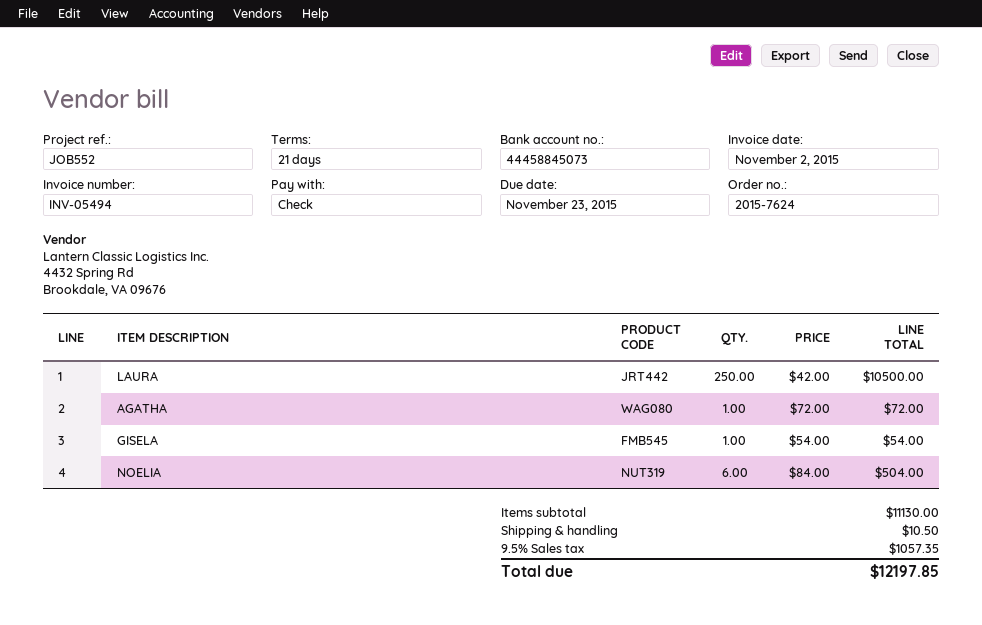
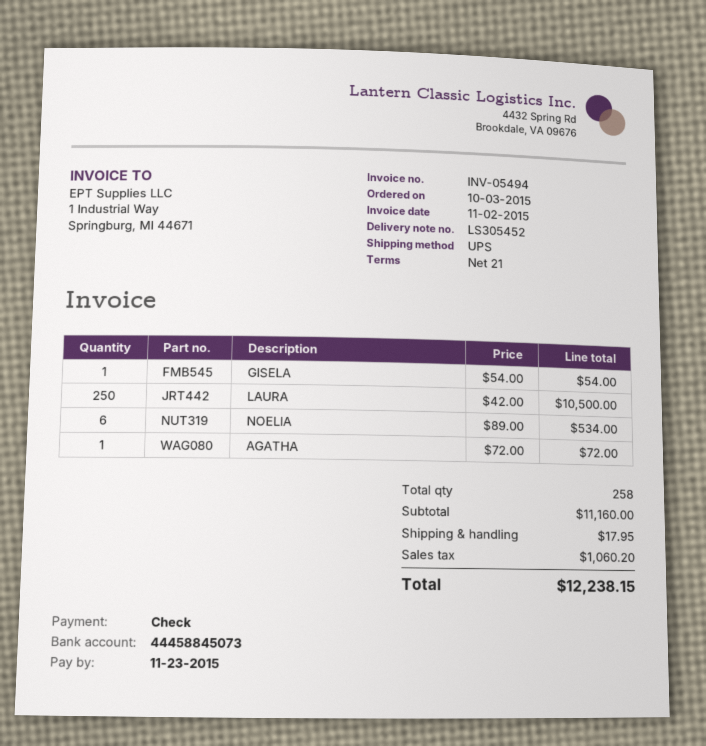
NOELIA: 6 x 84.00 = 504.00 -> 6 x 89.00 = 534.00
subtotal: 11130.00 -> 11160.00
shipping: 10.50 -> 17.95
tax: 1057.35 -> 1060.20
total: 12197.85 -> 12238.15

